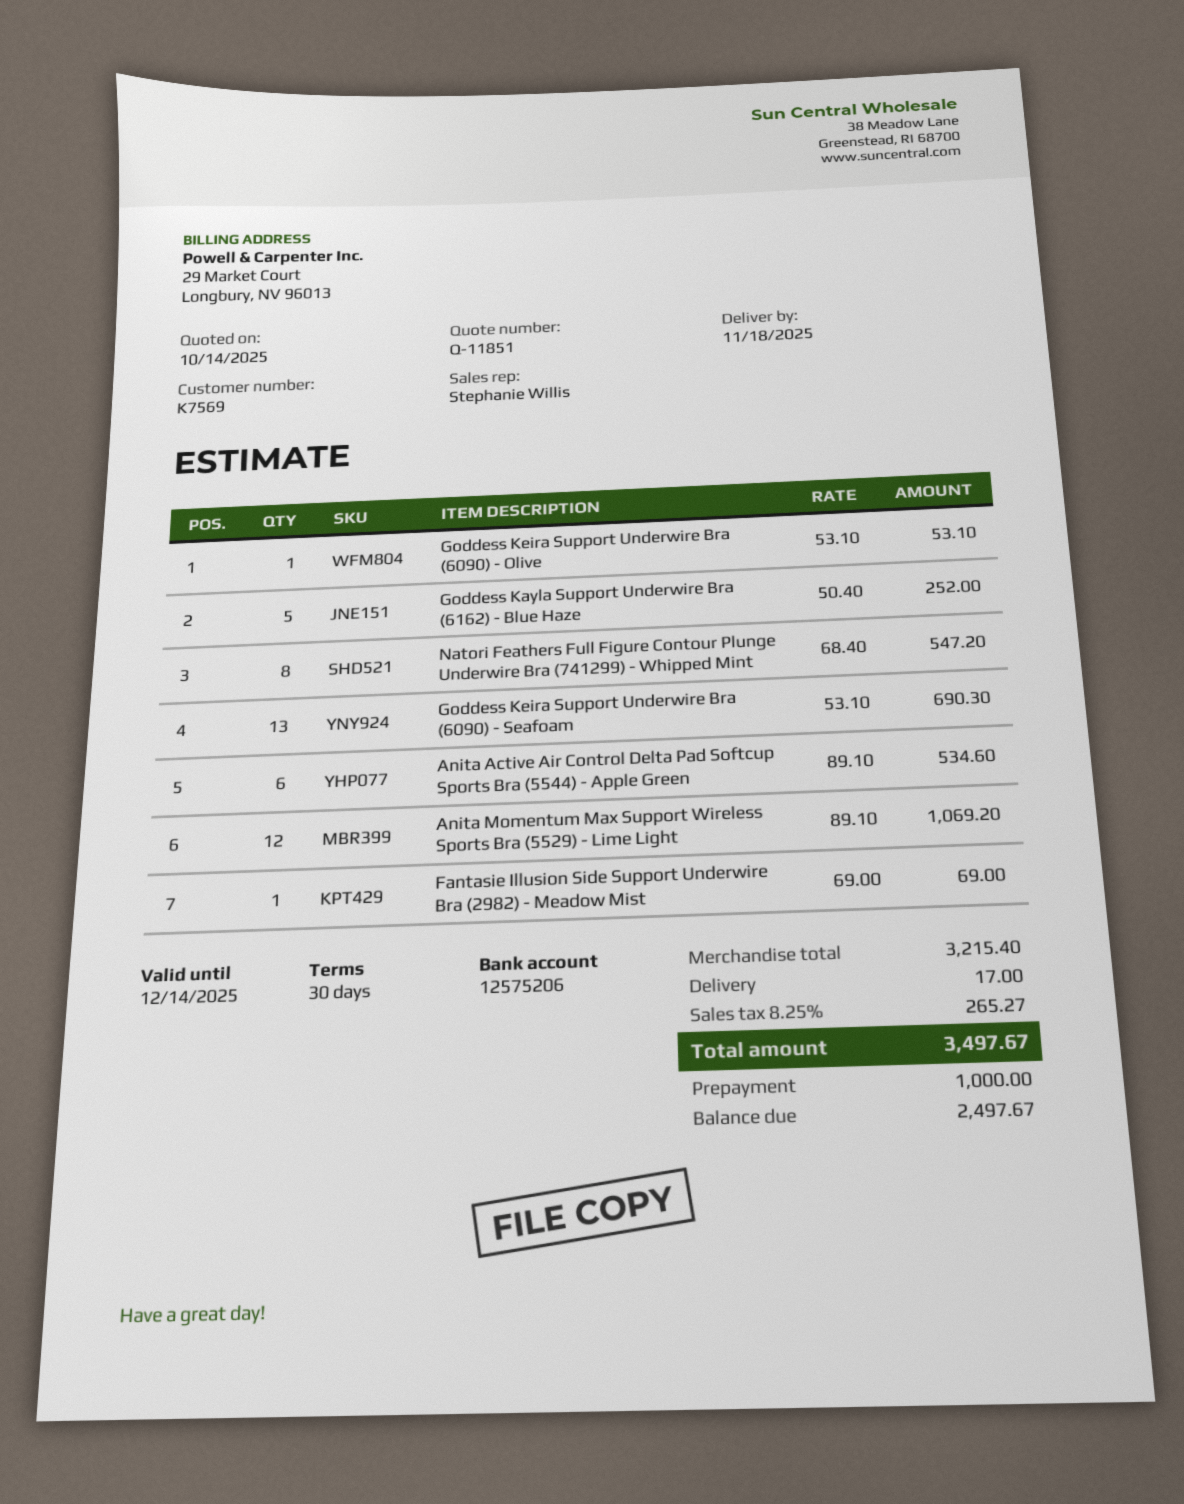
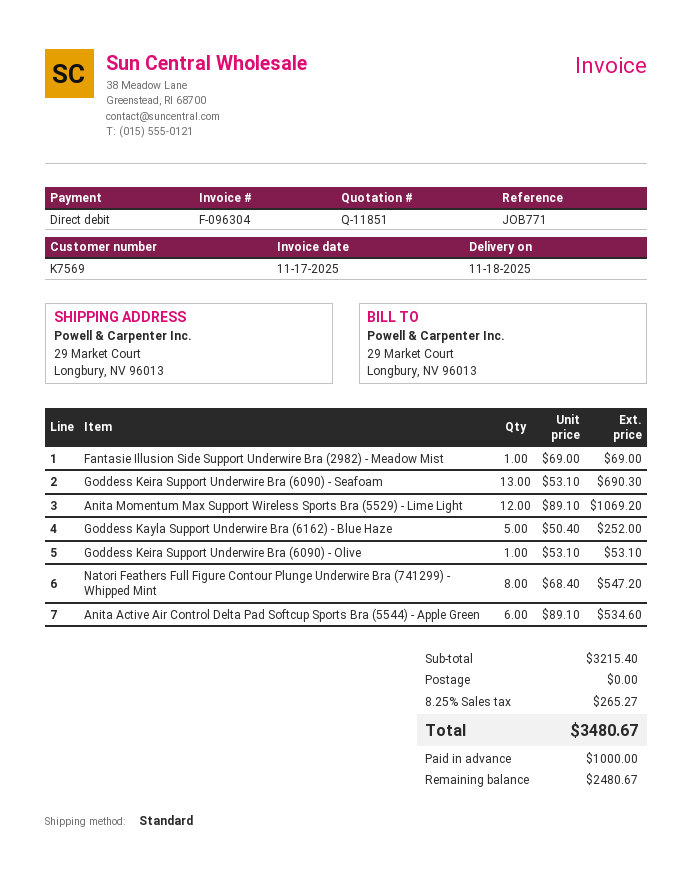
shipping: 17.00 -> 0.00
total: 3497.67 -> 3480.67
balance: 2497.67 -> 2480.67

